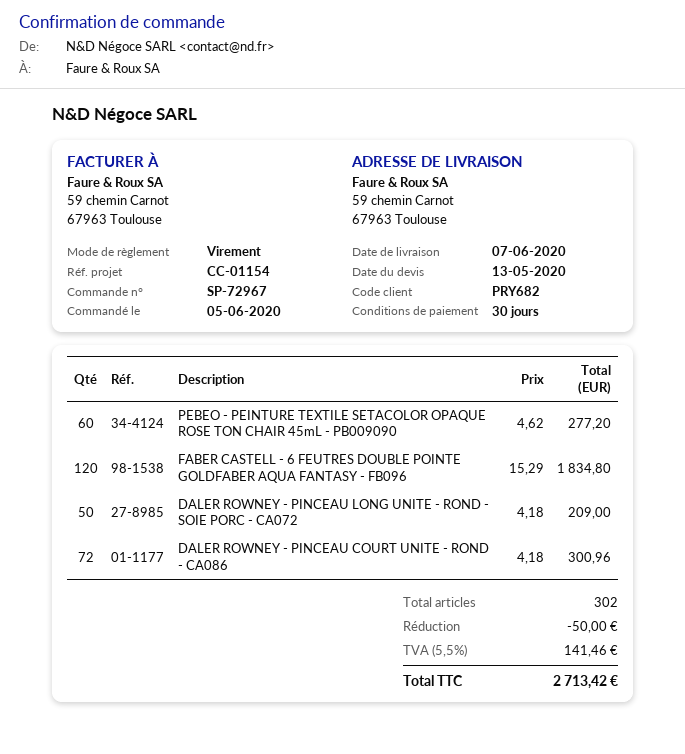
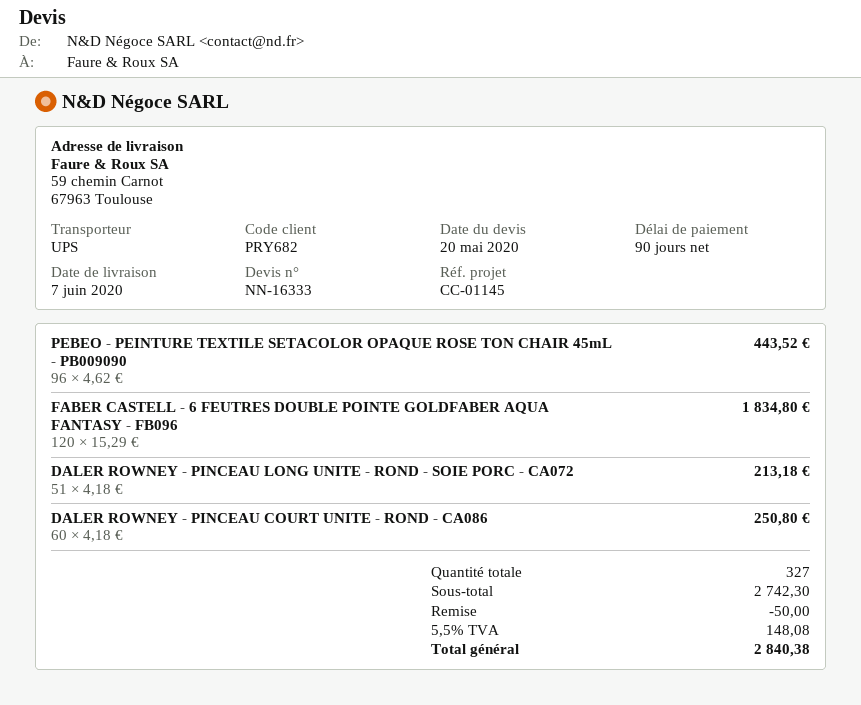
quote date: 2020-05-13 -> 2020-05-20
payment terms: 30 days -> 90 days
reference: CC-01154 -> CC-01145
PEBEO - PEINTURE TEXTILE SETACOLOR OPAQUE ROSE TON CHAIR 45mL - PB009090: 60 x 4.62 = 277.20 -> 96 x 4.62 = 443.52
DALER ROWNEY - PINCEAU LONG UNITE - ROND - SOIE PORC - CA072: 50 x 4.18 = 209.00 -> 51 x 4.18 = 213.18
DALER ROWNEY - PINCEAU COURT UNITE - ROND - CA086: 72 x 4.18 = 300.96 -> 60 x 4.18 = 250.80
total quantity: 302 -> 327
tax: 5.5% = 141.46 -> 5.5% = 148.08
total: 2713.42 -> 2840.38

